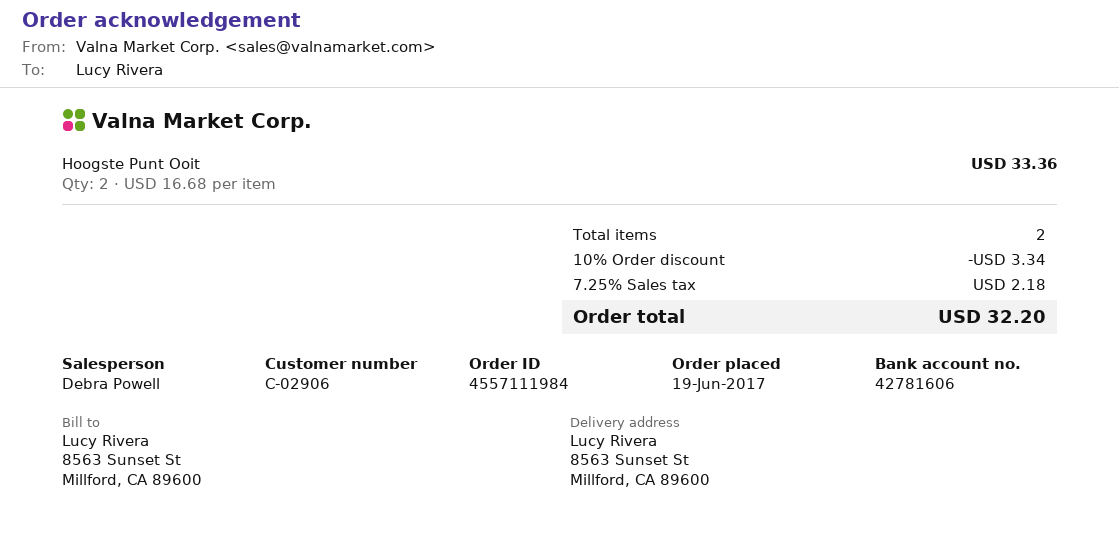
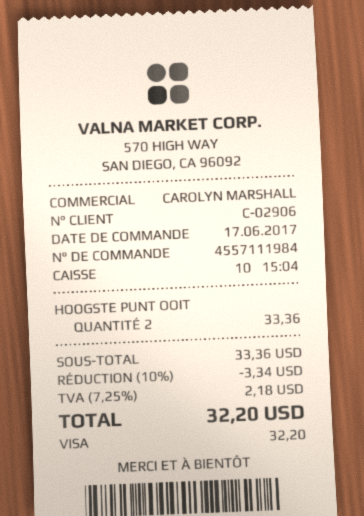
order date: 2017-06-19 -> 2017-06-17
sales rep: Debra Powell -> CAROLYN MARSHALL

